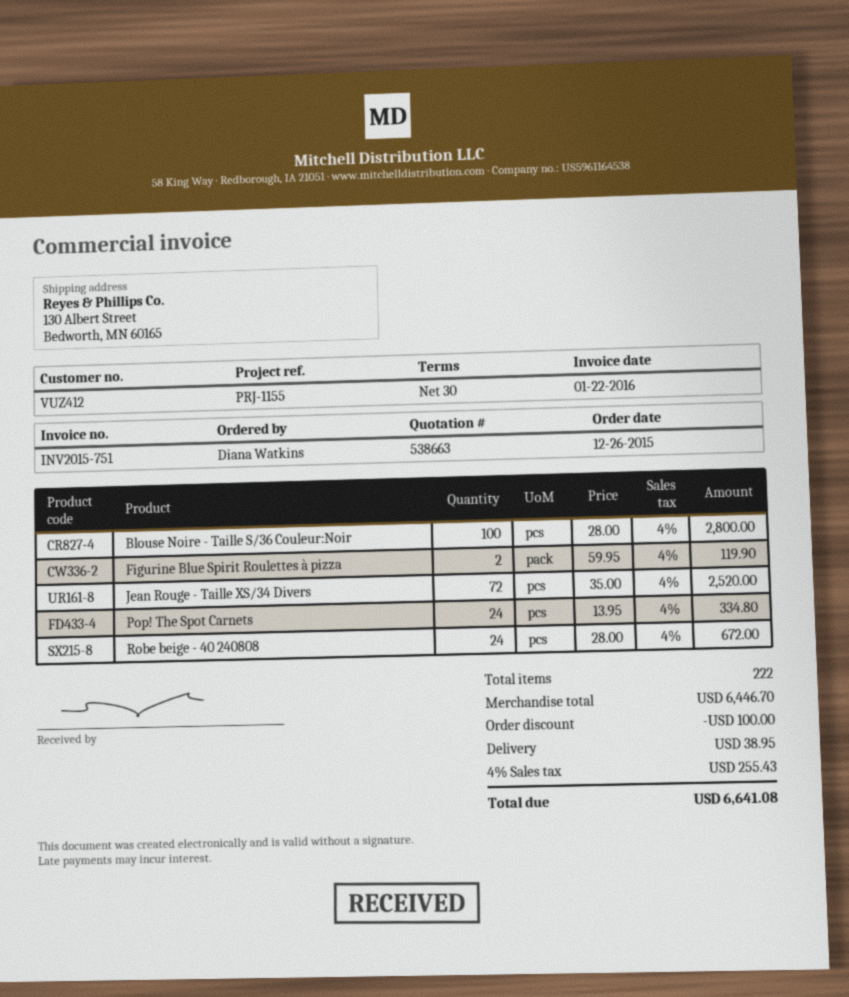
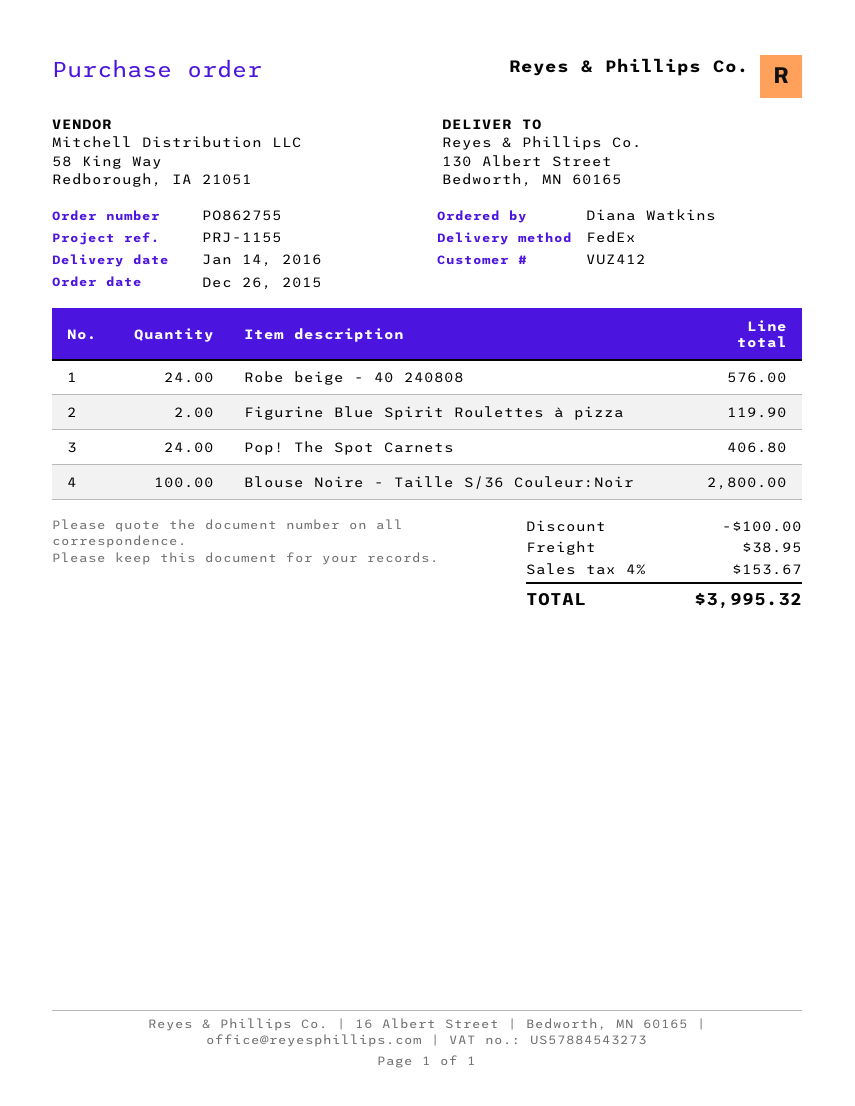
Jean Rouge - Taille XS/34 Divers: 72 for 2520.00 -> none
Pop! The Spot Carnets: 24 for 334.80 -> 24 for 406.80
Robe beige - 40 240808: 24 for 672.00 -> 24 for 576.00
tax: 4% = 255.43 -> 4% = 153.67
total: 6641.08 -> 3995.32

